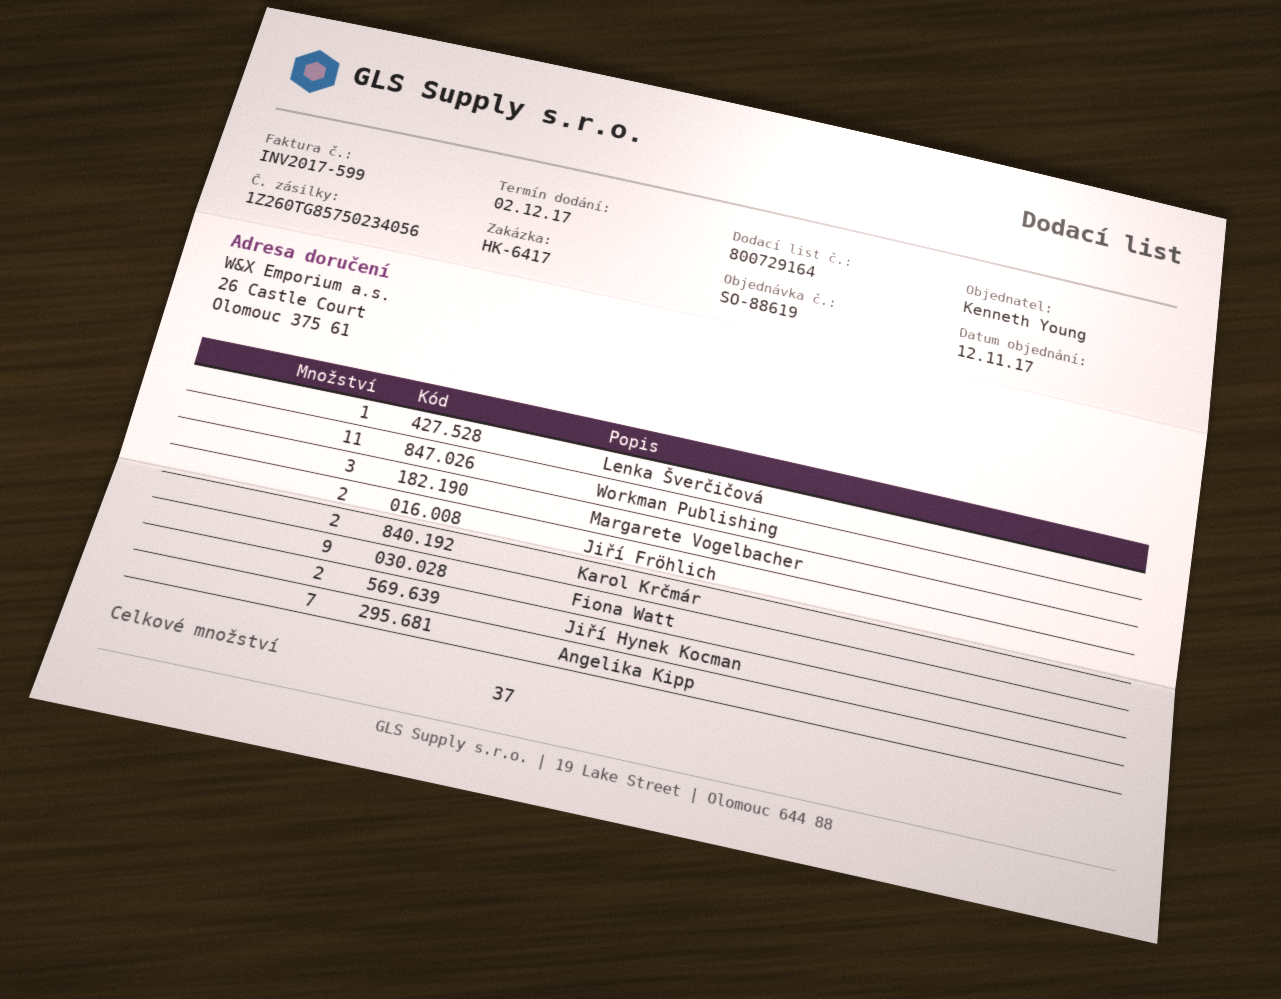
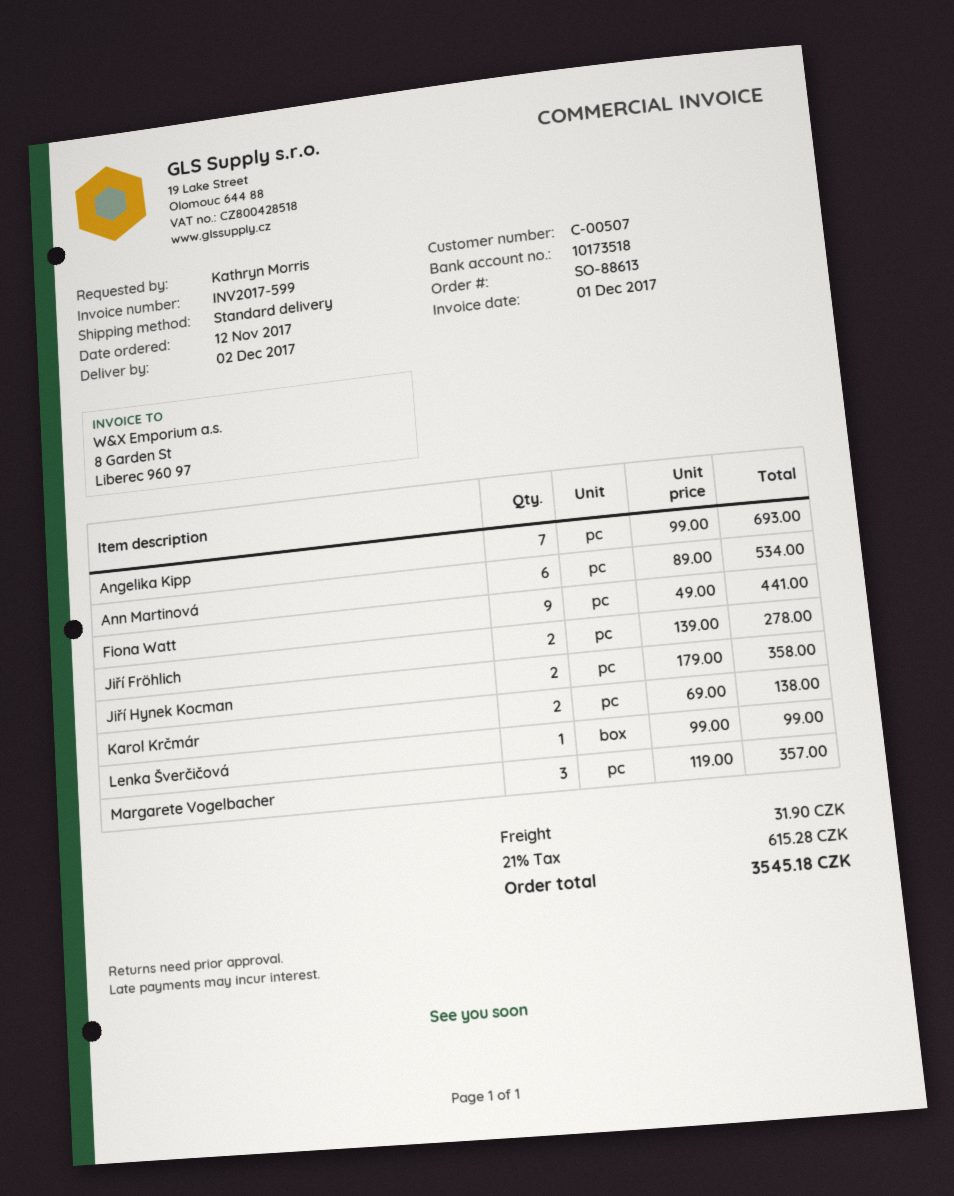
order number: SO-88619 -> SO-88613
ordered by: Kenneth Young -> Kathryn Morris
Workman Publishing: 11 -> none
Ann Martinová: none -> 6

